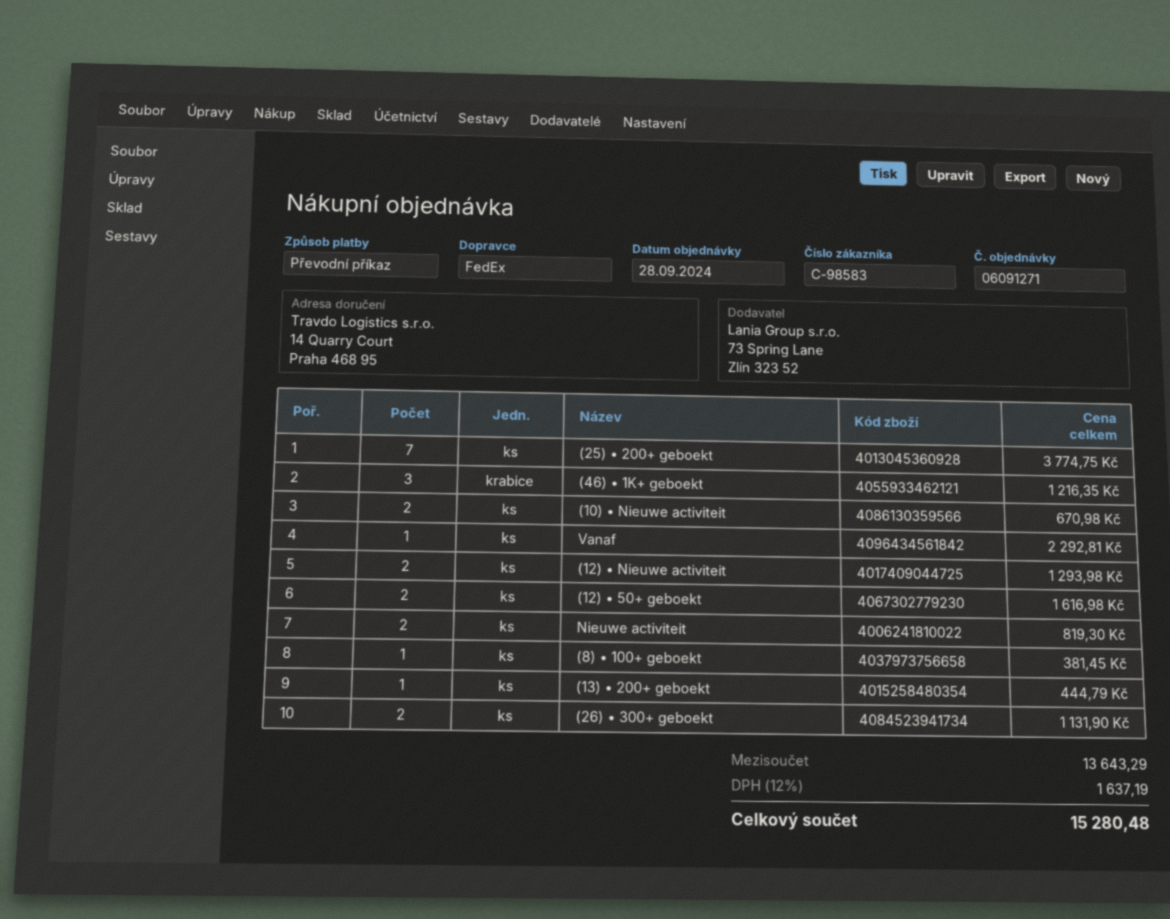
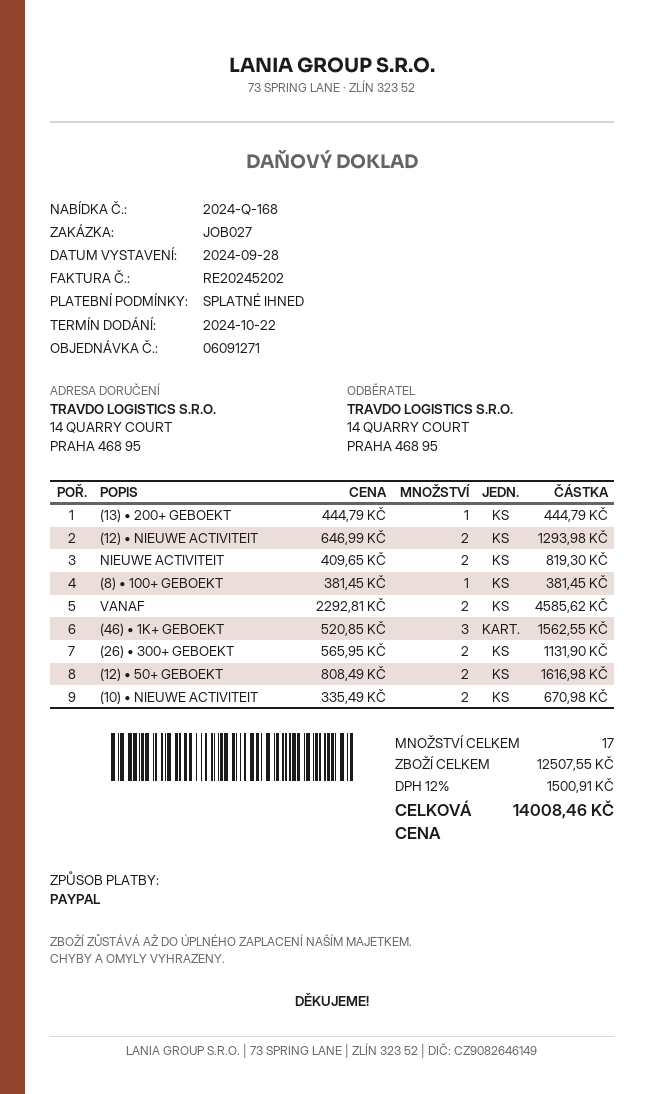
payment method: bank transfer -> PayPal
(25) • 200+ geboekt: 7 for 3774.75 -> none
(46) • 1K+ geboekt: 3 for 1216.35 -> 3 for 1562.55
Vanaf: 1 for 2292.81 -> 2 for 4585.62
subtotal: 13643.29 -> 12507.55
tax: 12% = 1637.19 -> 12% = 1500.91
total: 15280.48 -> 14008.46

